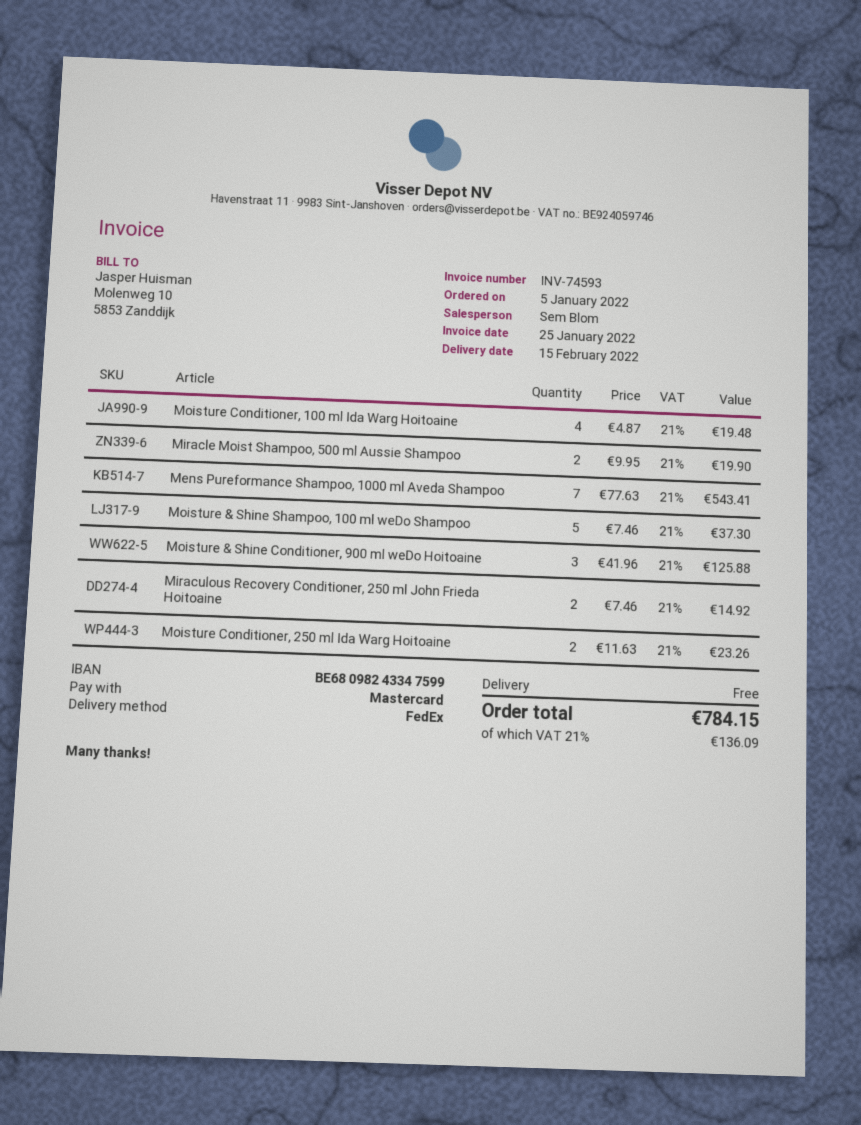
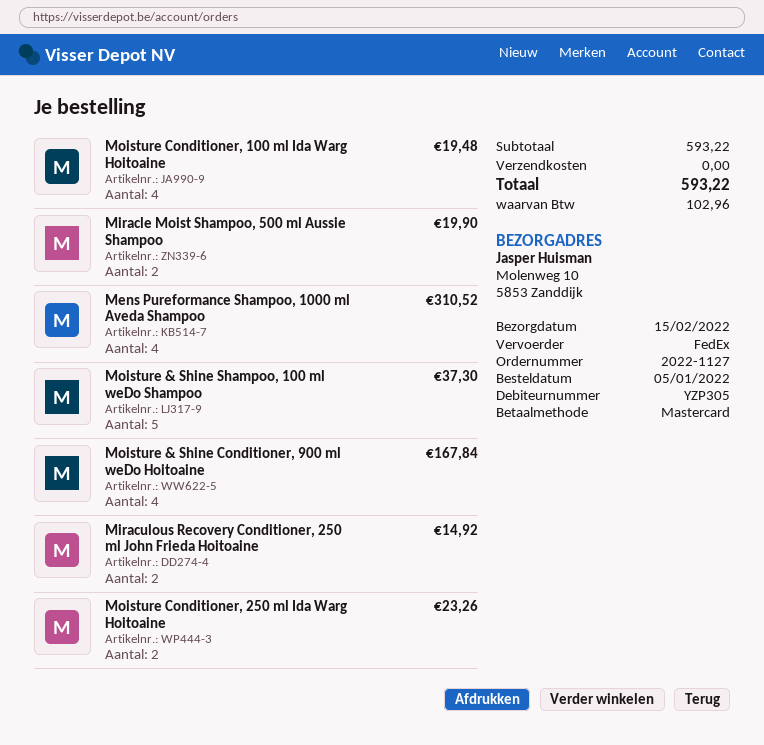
Mens Pureformance Shampoo, 1000 ml Aveda Shampoo: 7 for 543.41 -> 4 for 310.52
Moisture & Shine Conditioner, 900 ml weDo Hoitoaine: 3 for 125.88 -> 4 for 167.84
tax: 136.09 -> 102.96
total: 784.15 -> 593.22

